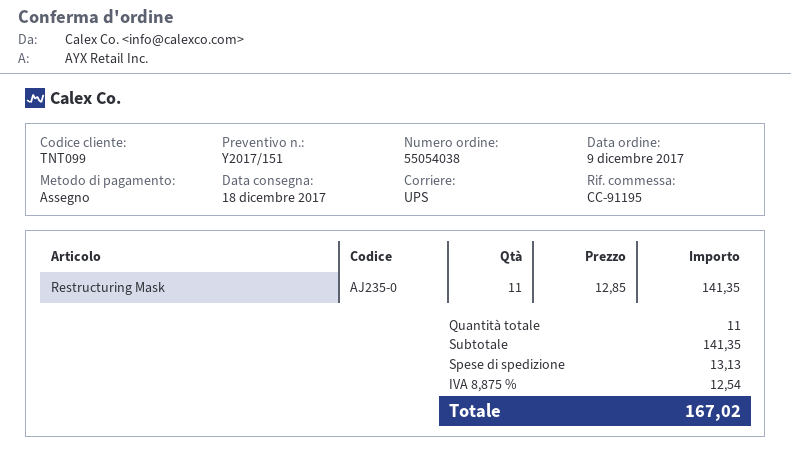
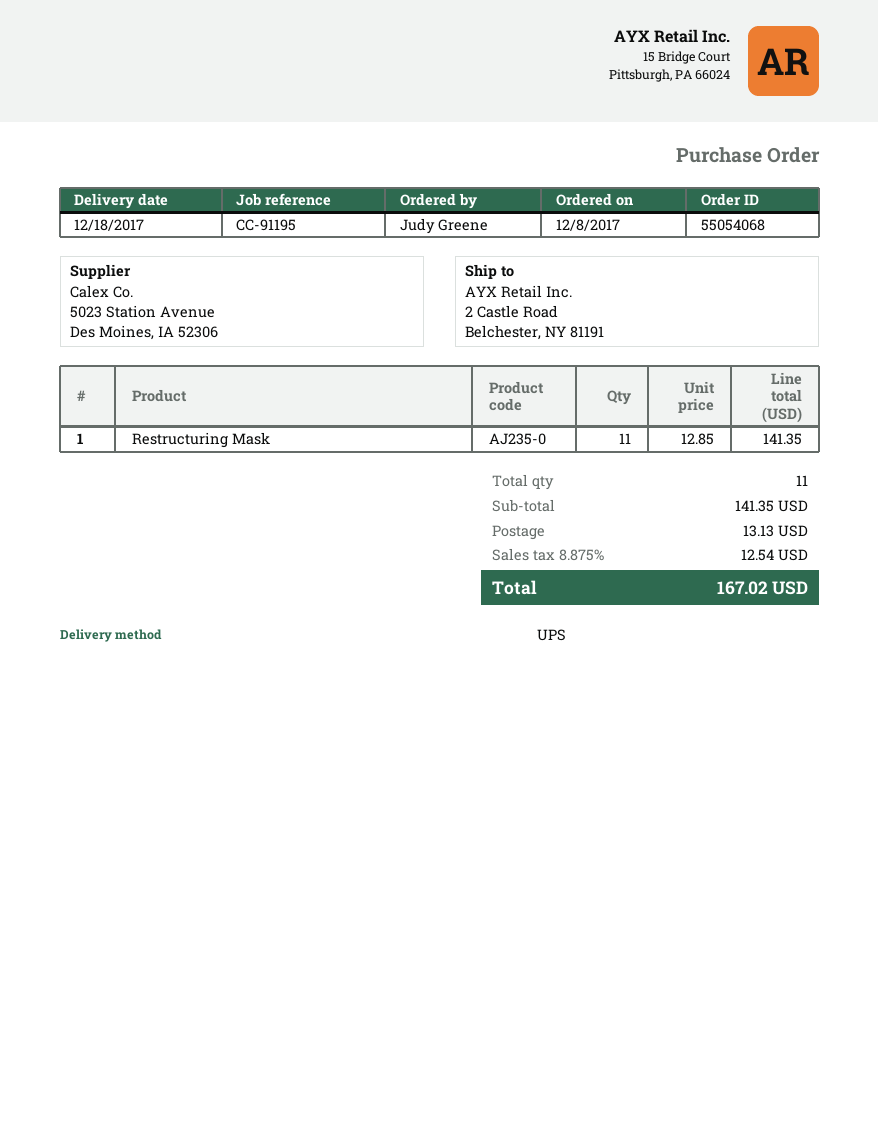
order number: 55054038 -> 55054068
order date: 2017-12-09 -> 2017-12-08

